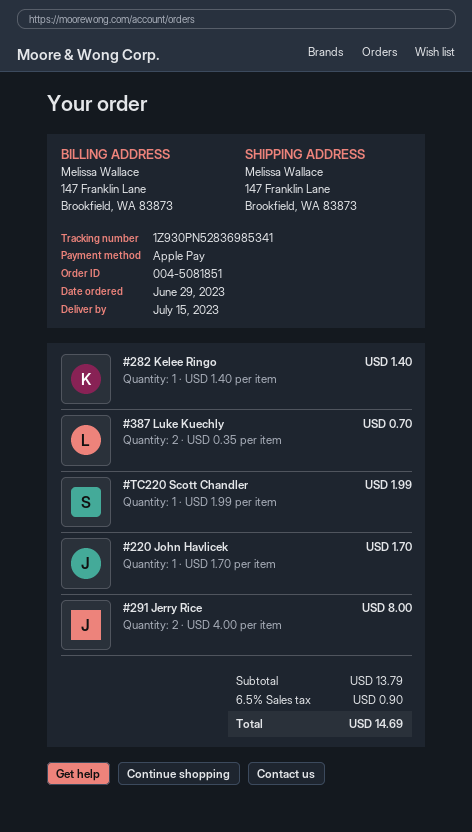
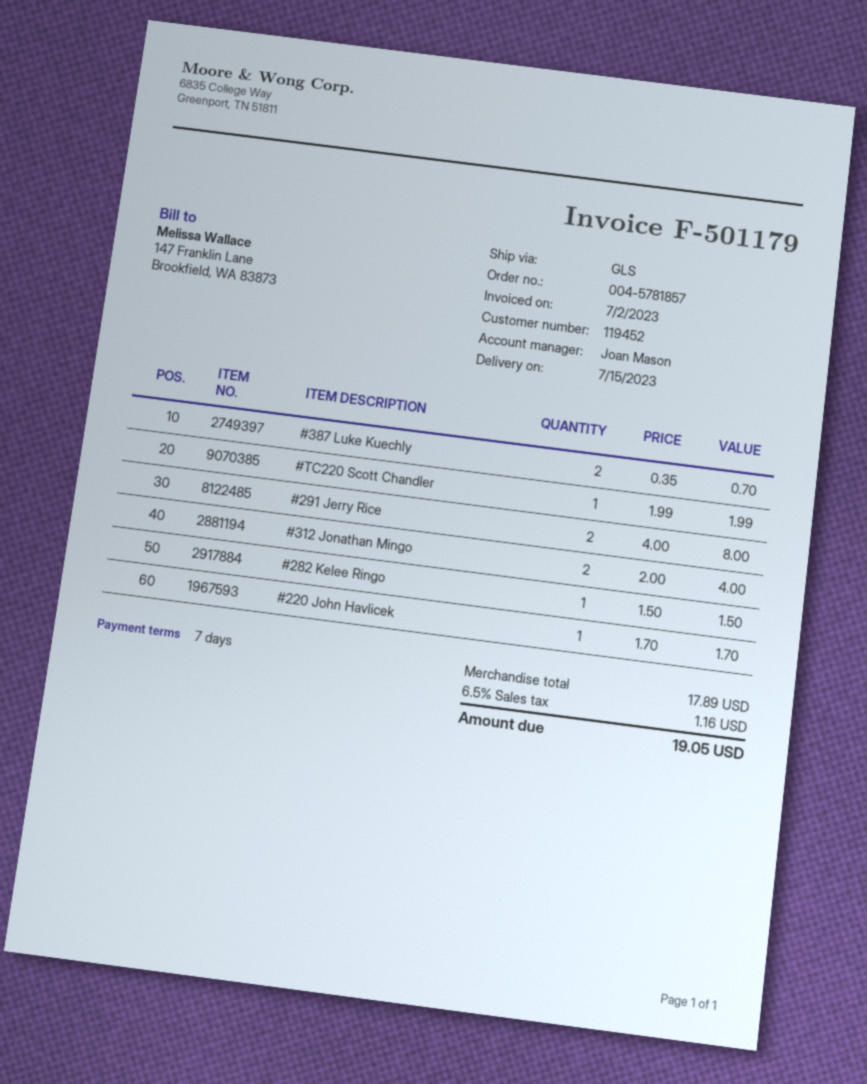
order number: 004-5081851 -> 004-5781857
#282 Kelee Ringo: 1 x 1.40 = 1.40 -> 1 x 1.50 = 1.50
#312 Jonathan Mingo: none -> 2 x 2.00 = 4.00
subtotal: 13.79 -> 17.89
tax: 6.5% = 0.90 -> 6.5% = 1.16
total: 14.69 -> 19.05

